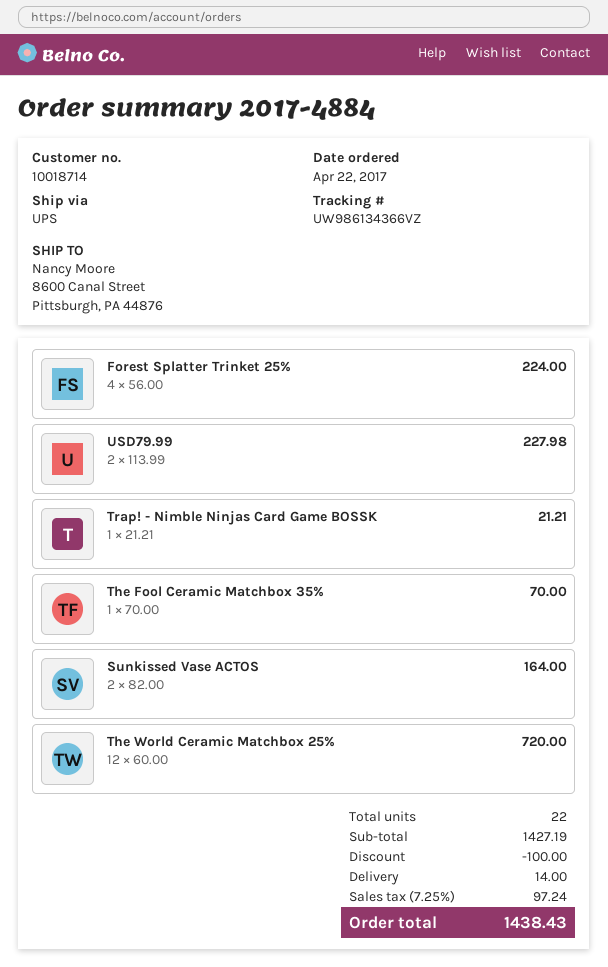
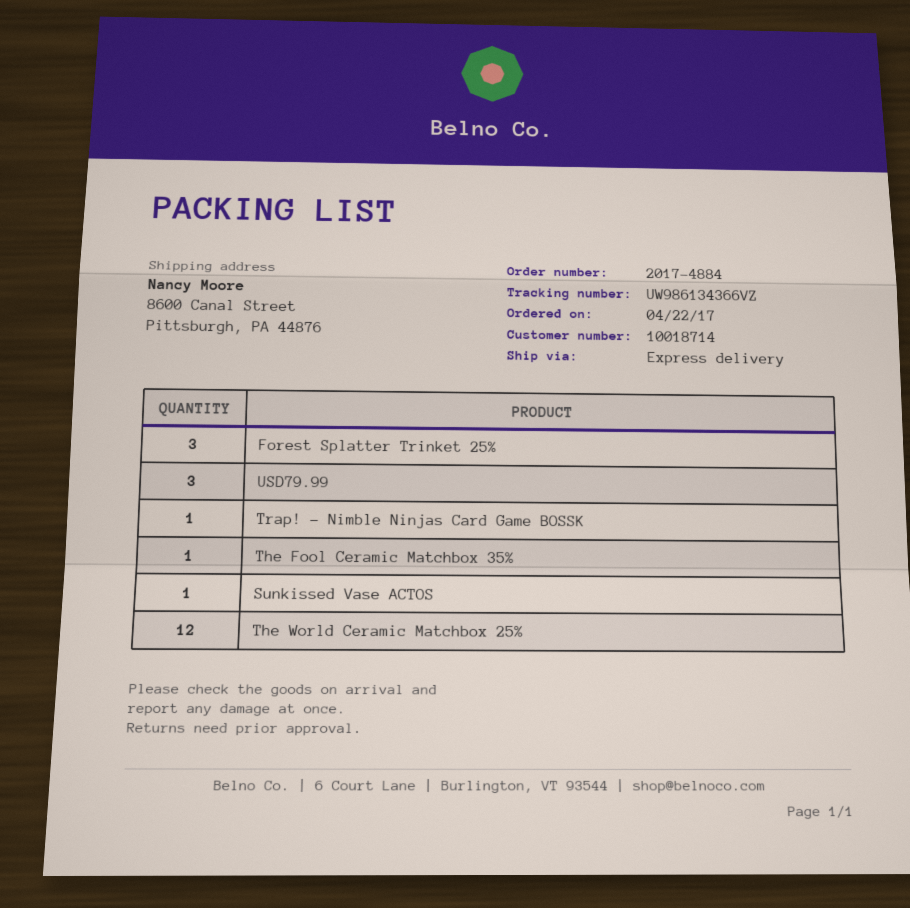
shipping method: UPS -> express
Forest Splatter Trinket 25%: 4 -> 3
USD79.99: 2 -> 3
Sunkissed Vase ACTOS: 2 -> 1

